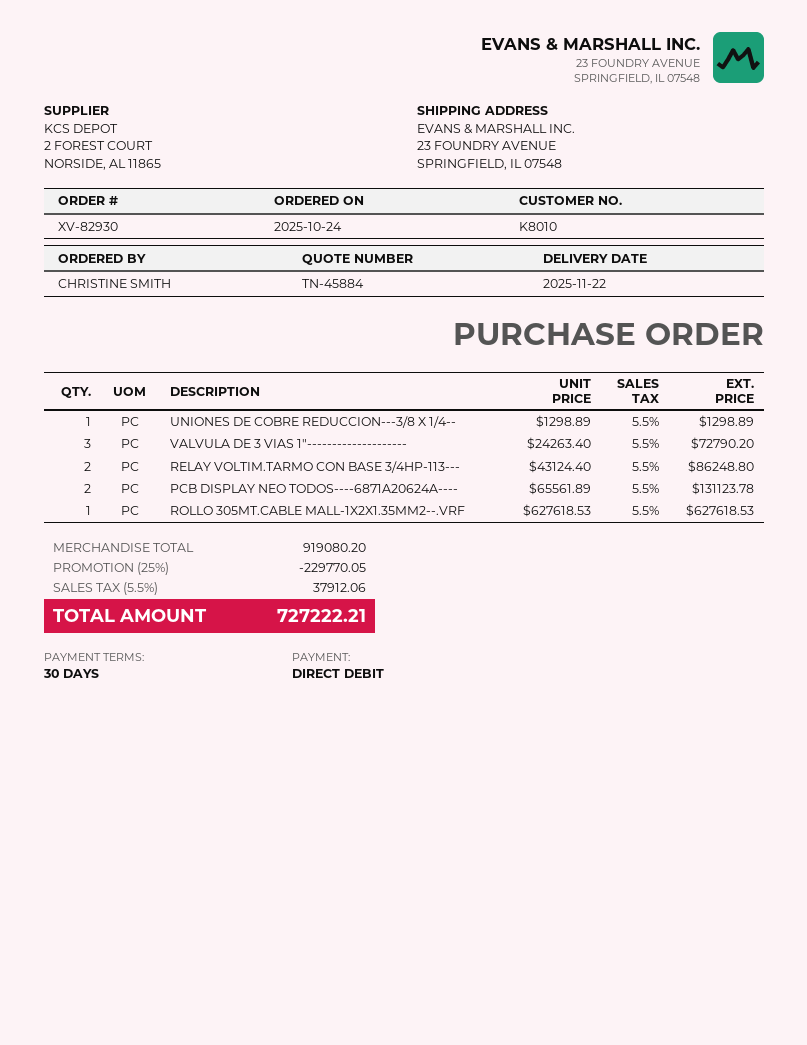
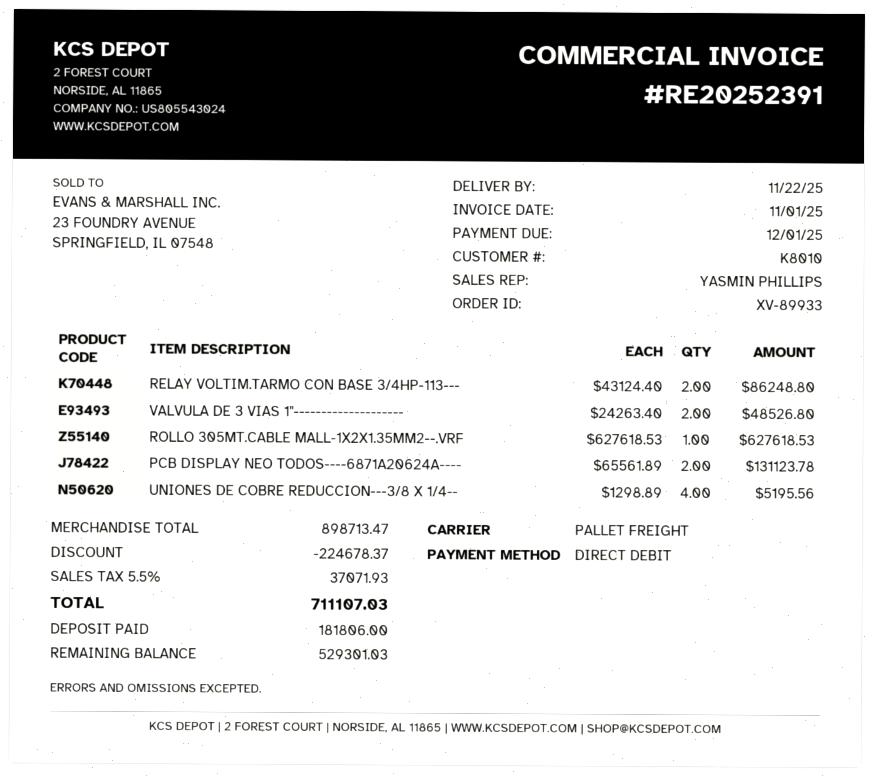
order number: XV-82930 -> XV-89933
UNIONES DE COBRE REDUCCION---3/8 X 1/4--: 1 x 1298.89 = 1298.89 -> 4 x 1298.89 = 5195.56
VALVULA DE 3 VIAS 1"--------------------: 3 x 24263.40 = 72790.20 -> 2 x 24263.40 = 48526.80
subtotal: 919080.20 -> 898713.47
discount: 229770.05 -> 224678.37
tax: 5.5% = 37912.06 -> 5.5% = 37071.93
total: 727222.21 -> 711107.03

